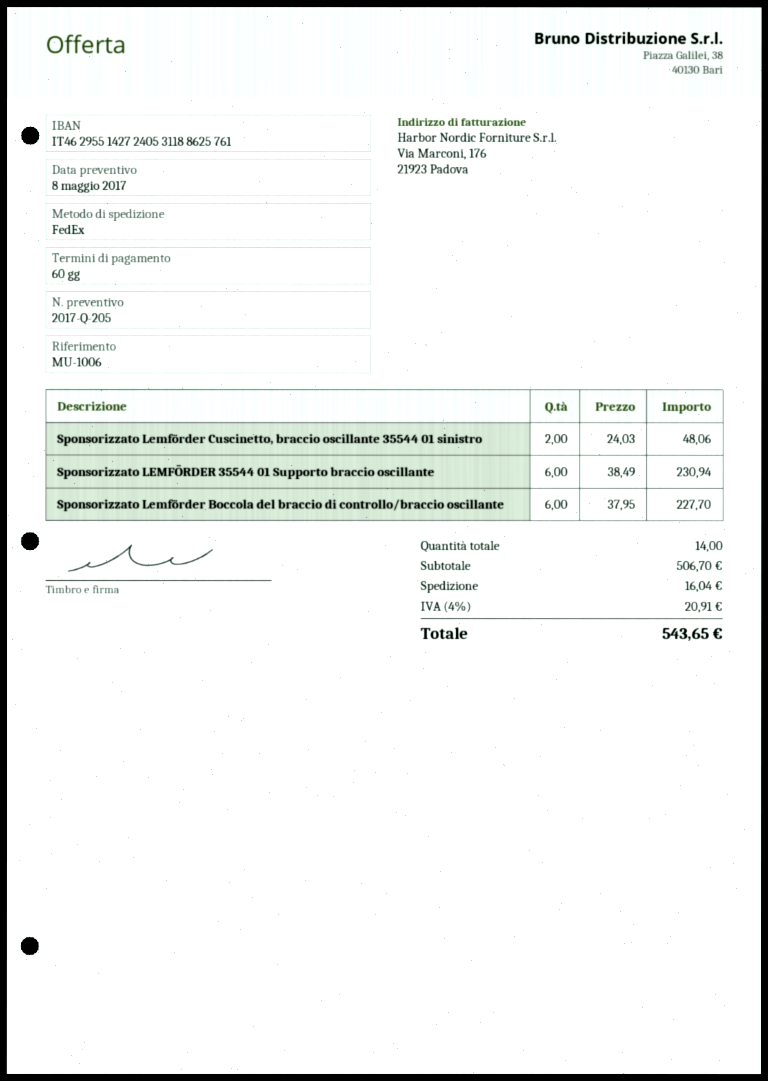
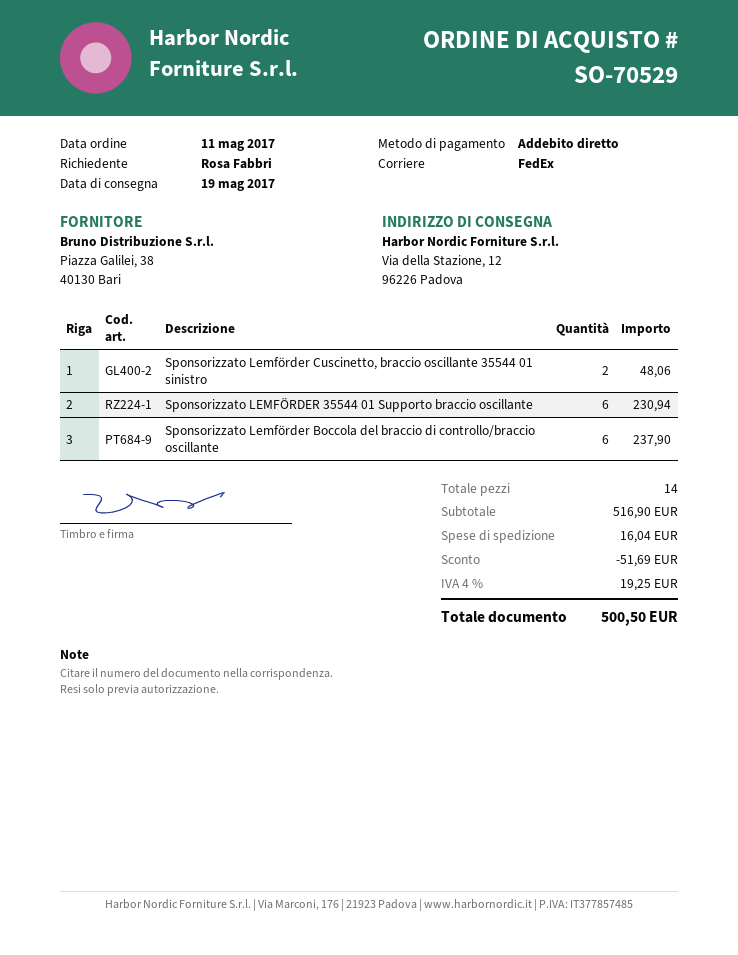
Sponsorizzato Lemförder Boccola del braccio di controllo/braccio oscillante: 6 for 227.70 -> 6 for 237.90
subtotal: 506.70 -> 516.90
discount: none -> 51.69
tax: 4% = 20.91 -> 4% = 19.25
total: 543.65 -> 500.50

